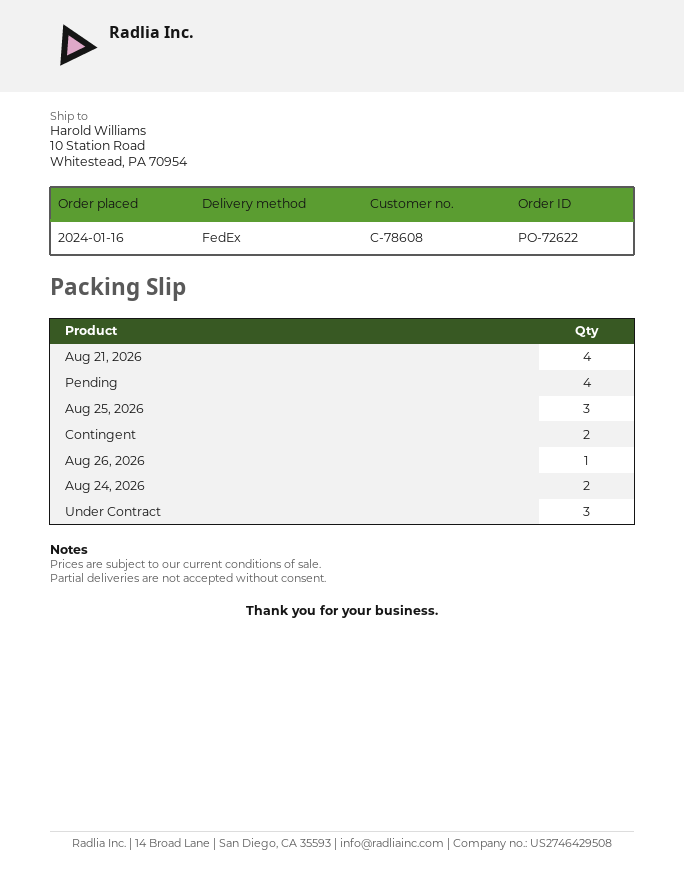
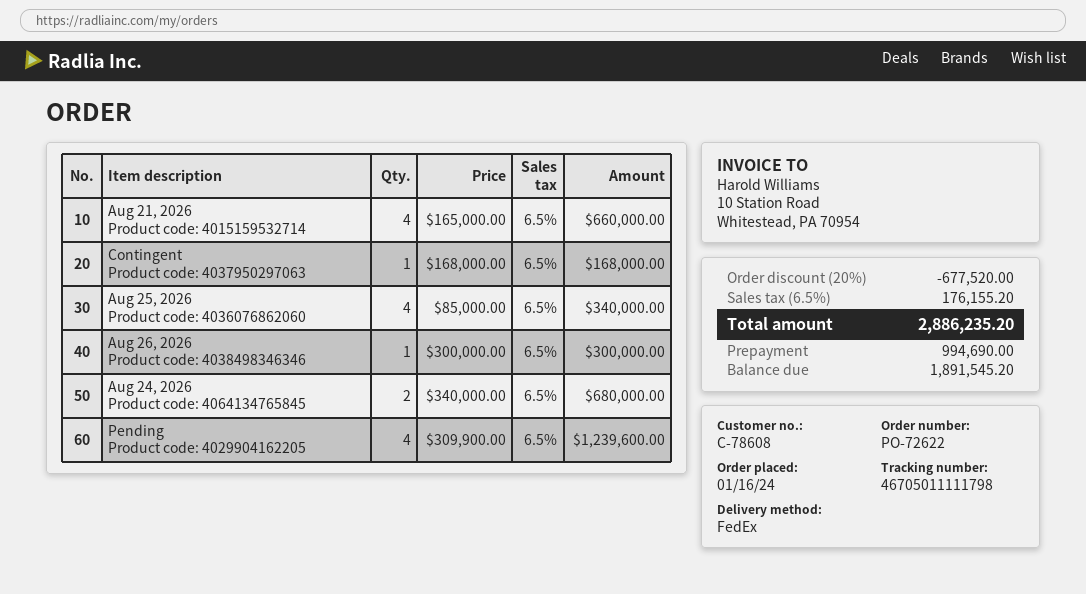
Aug 25, 2026: 3 -> 4
Contingent: 2 -> 1
Under Contract: 3 -> none

